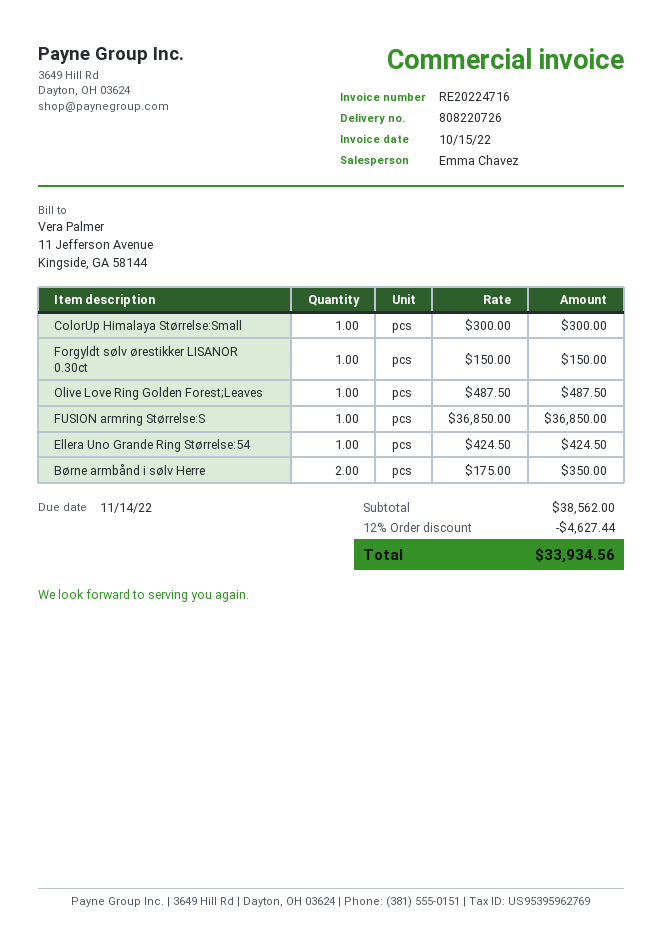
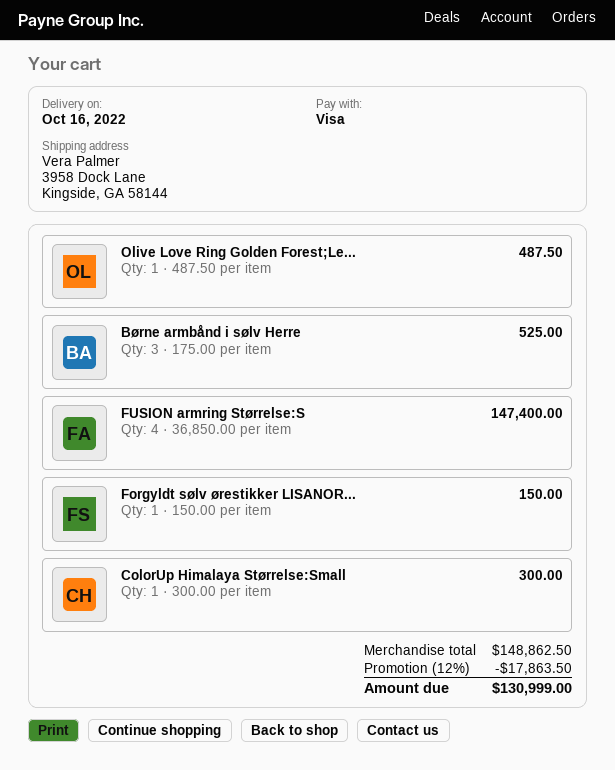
FUSION armring Størrelse:S: 1 x 36850.00 = 36850.00 -> 4 x 36850.00 = 147400.00
Ellera Uno Grande Ring Størrelse:54: 1 x 424.50 = 424.50 -> none
Børne armbånd i sølv Herre: 2 x 175.00 = 350.00 -> 3 x 175.00 = 525.00
subtotal: 38562.00 -> 148862.50
discount: 12% = 4627.44 -> 12% = 17863.50
total: 33934.56 -> 130999.00

